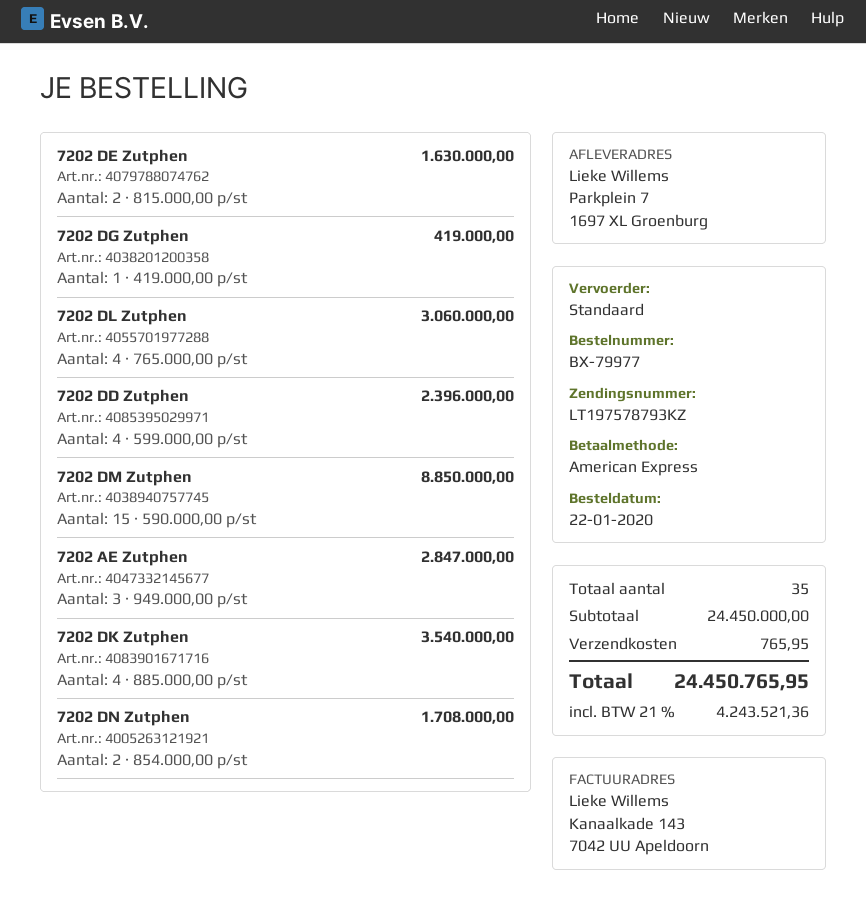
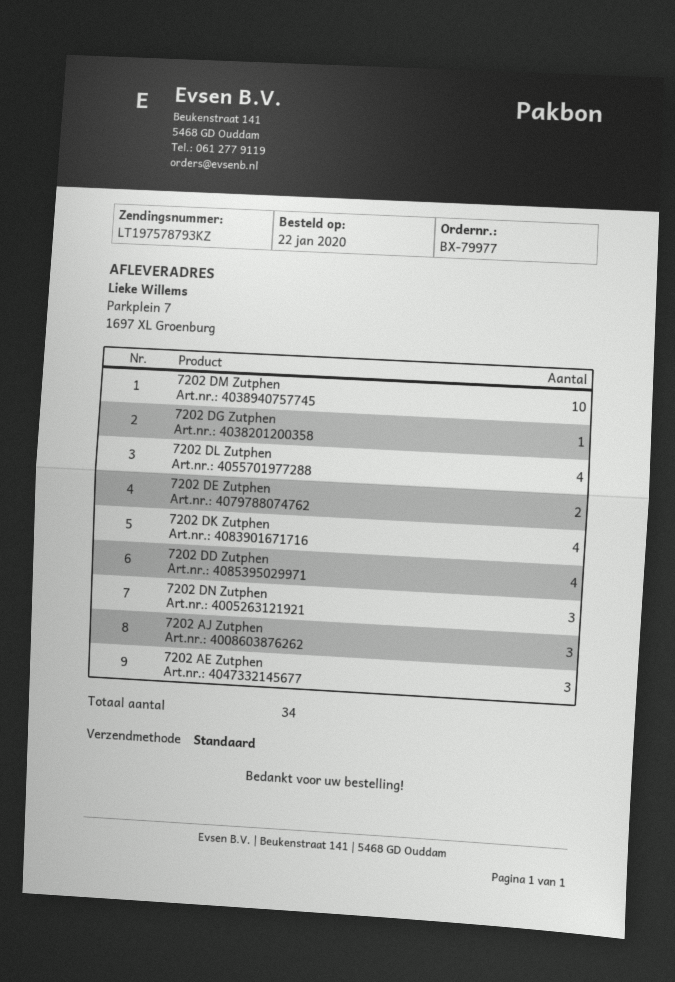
7202 DM Zutphen: 15 -> 10
7202 DN Zutphen: 2 -> 3
7202 AJ Zutphen: none -> 3
total quantity: 35 -> 34

